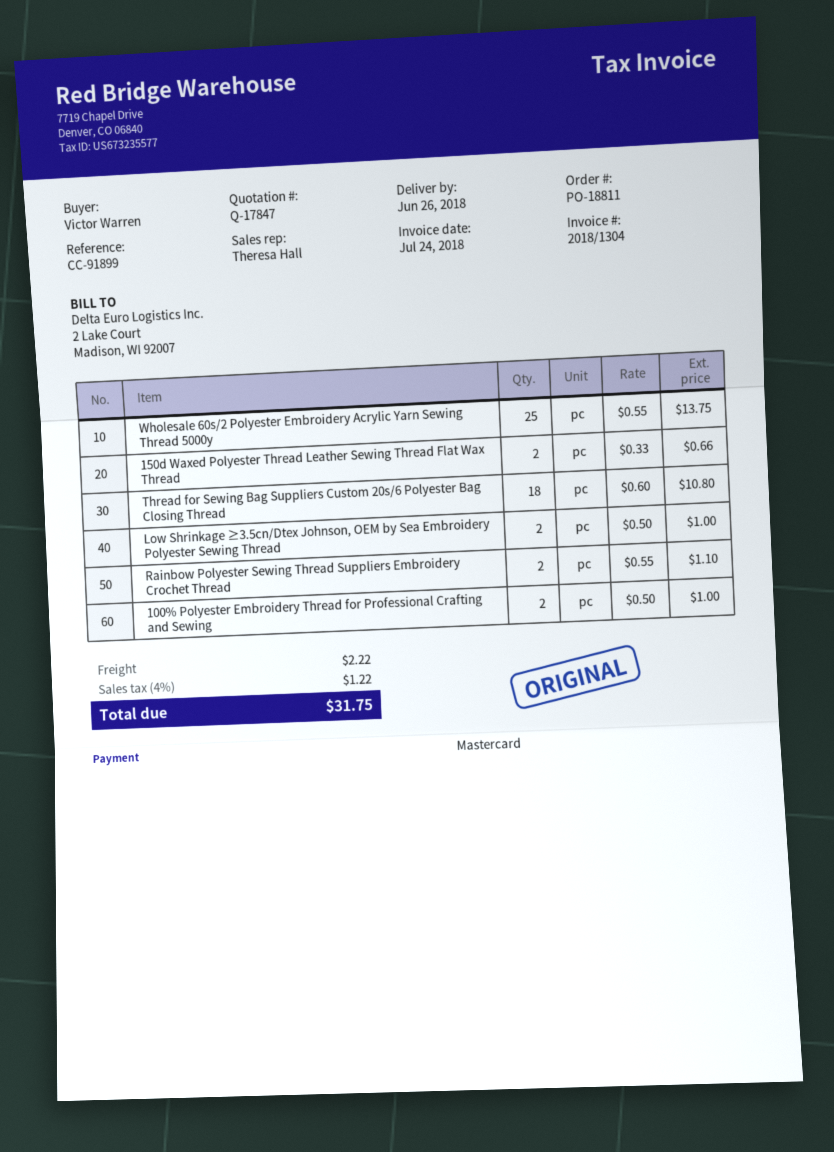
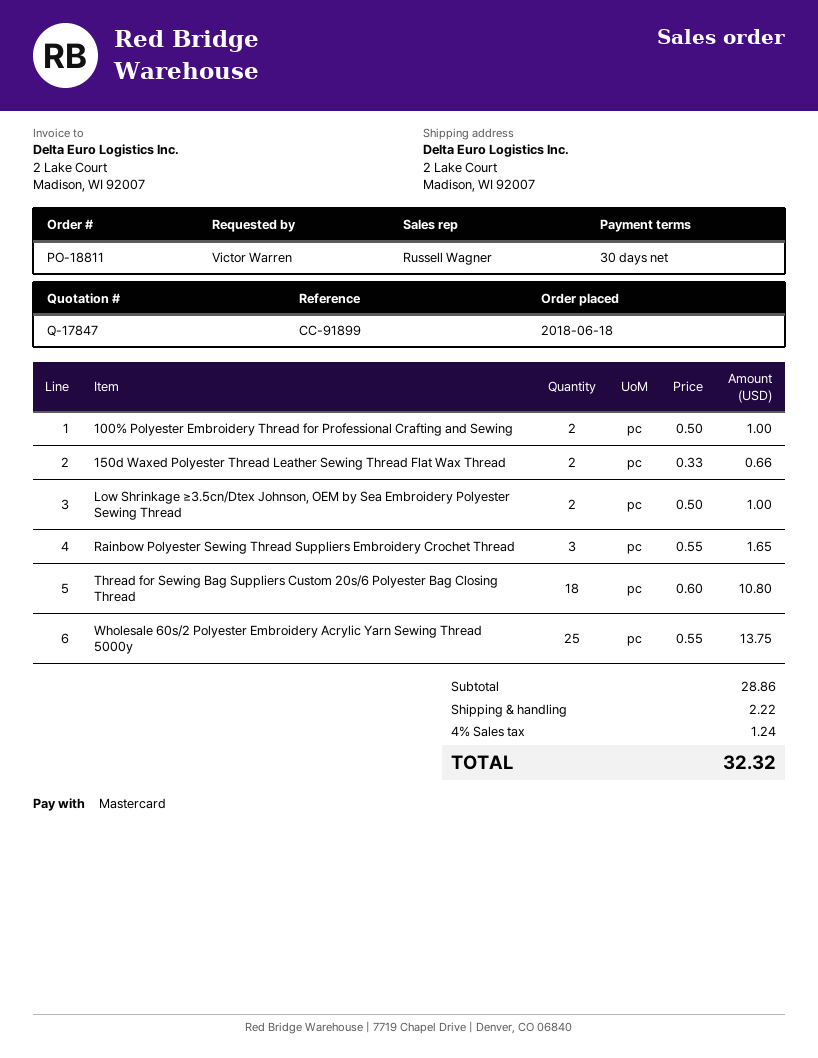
sales rep: Theresa Hall -> Russell Wagner
Rainbow Polyester Sewing Thread Suppliers Embroidery Crochet Thread: 2 x 0.55 = 1.10 -> 3 x 0.55 = 1.65
tax: 4% = 1.22 -> 4% = 1.24
total: 31.75 -> 32.32

